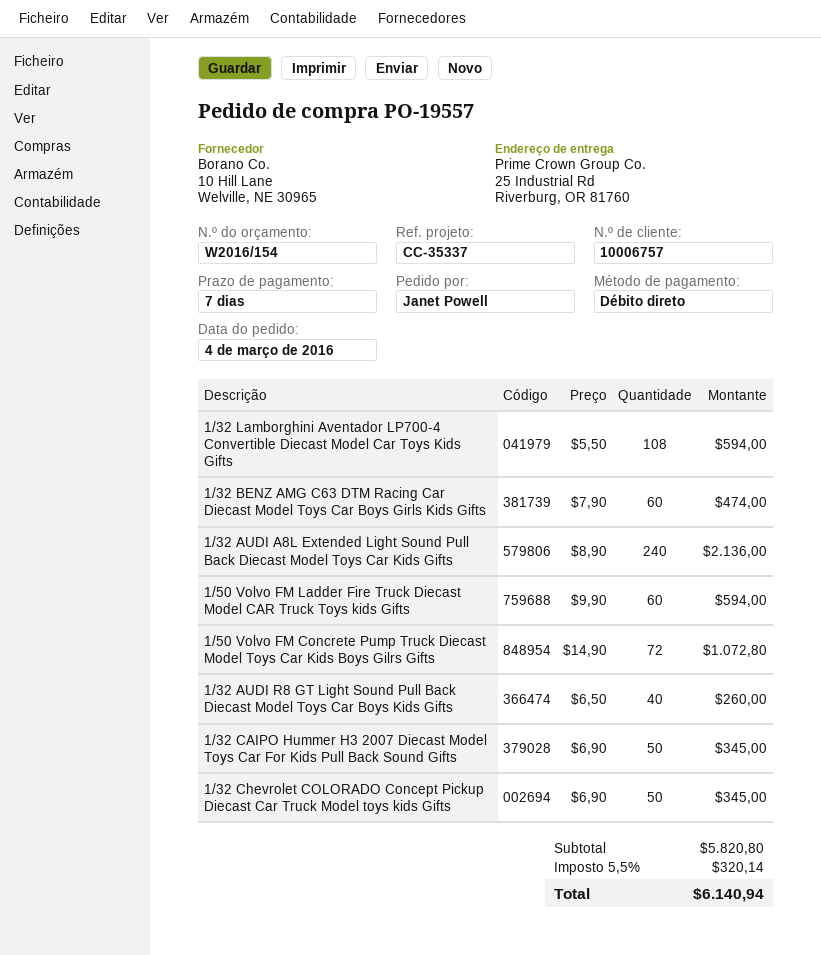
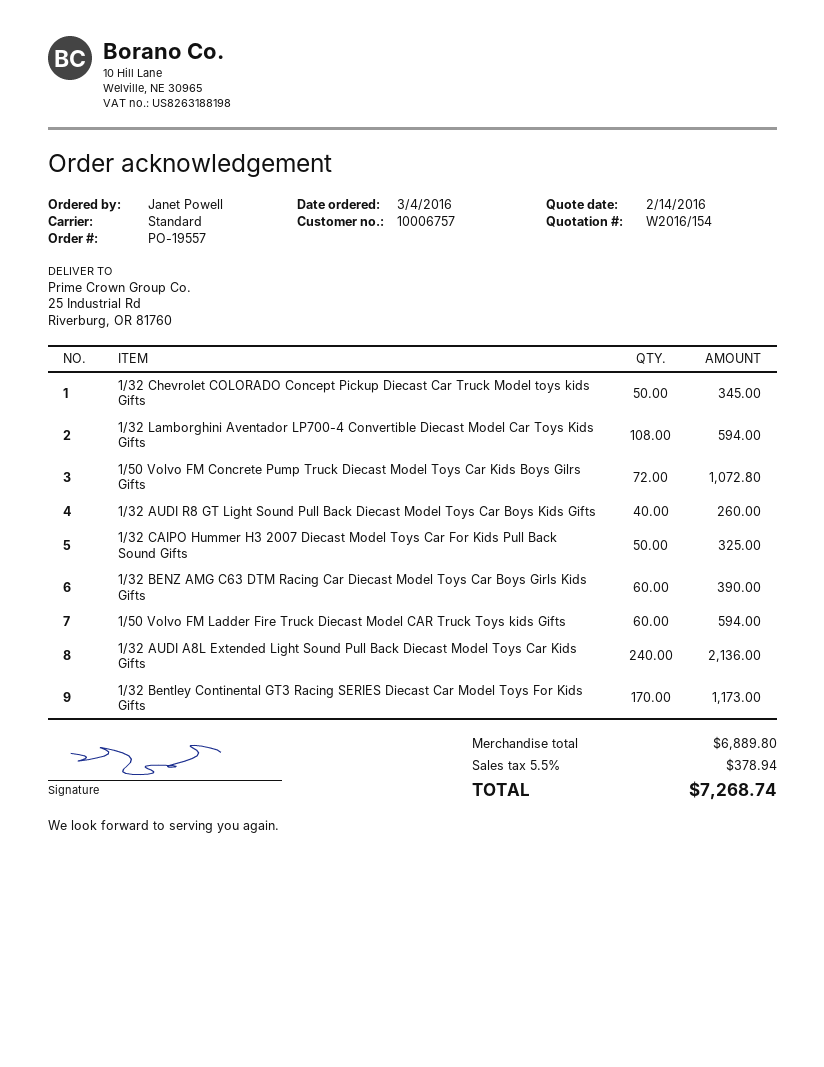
1/32 BENZ AMG C63 DTM Racing Car Diecast Model Toys Car Boys Girls Kids Gifts: 60 for 474.00 -> 60 for 390.00
1/32 CAIPO Hummer H3 2007 Diecast Model Toys Car For Kids Pull Back Sound Gifts: 50 for 345.00 -> 50 for 325.00
1/32 Bentley Continental GT3 Racing SERIES Diecast Car Model Toys For Kids Gifts: none -> 170 for 1173.00
subtotal: 5820.80 -> 6889.80
tax: 5.5% = 320.14 -> 5.5% = 378.94
total: 6140.94 -> 7268.74

